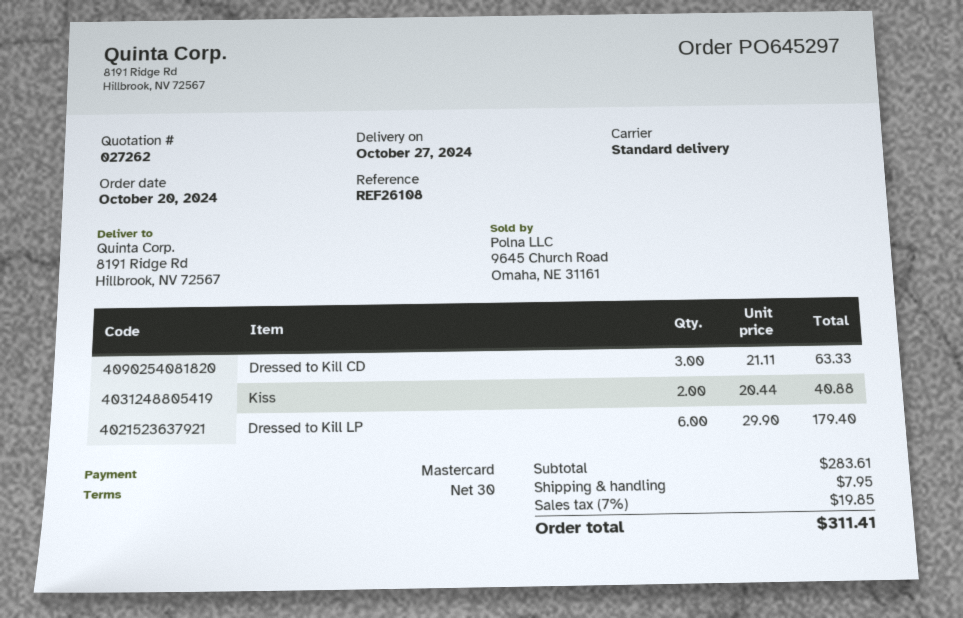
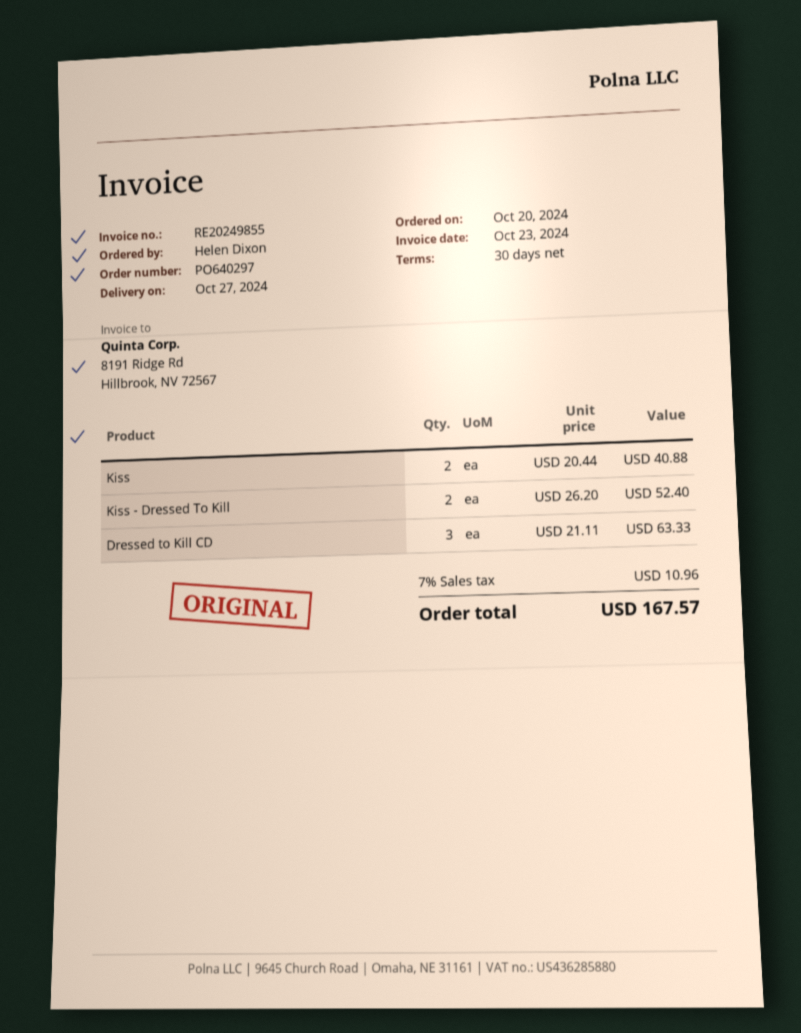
order number: PO645297 -> PO640297
Dressed to Kill LP: 6 x 29.90 = 179.40 -> none
Kiss - Dressed To Kill: none -> 2 x 26.20 = 52.40
shipping: 7.95 -> none
tax: 7% = 19.85 -> 7% = 10.96
total: 311.41 -> 167.57

